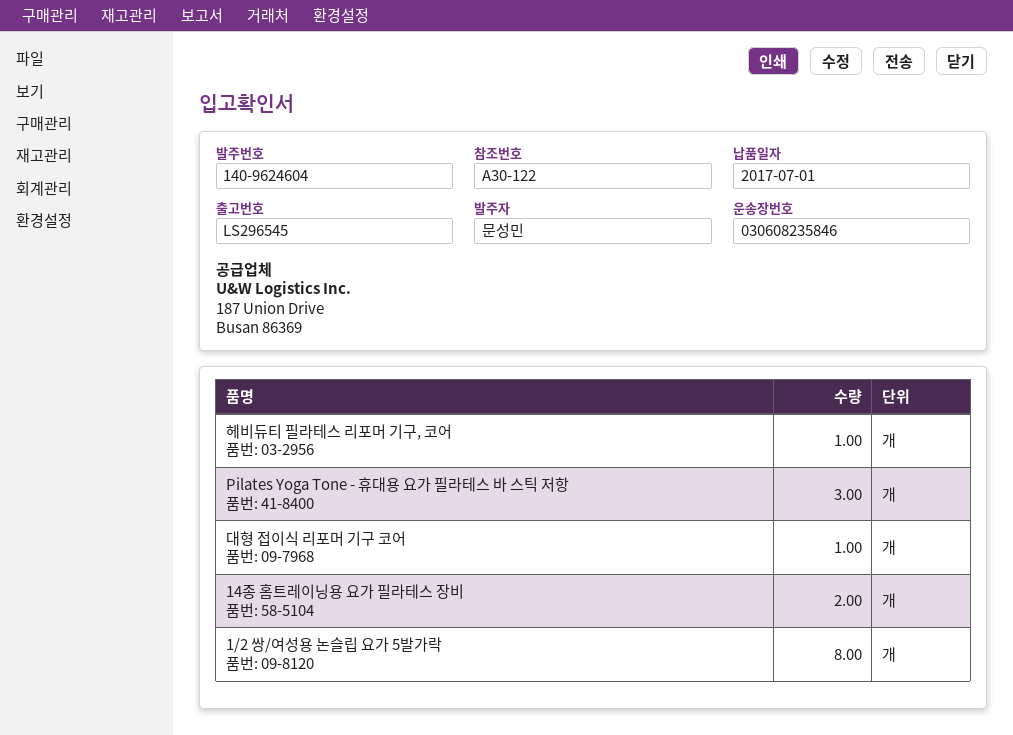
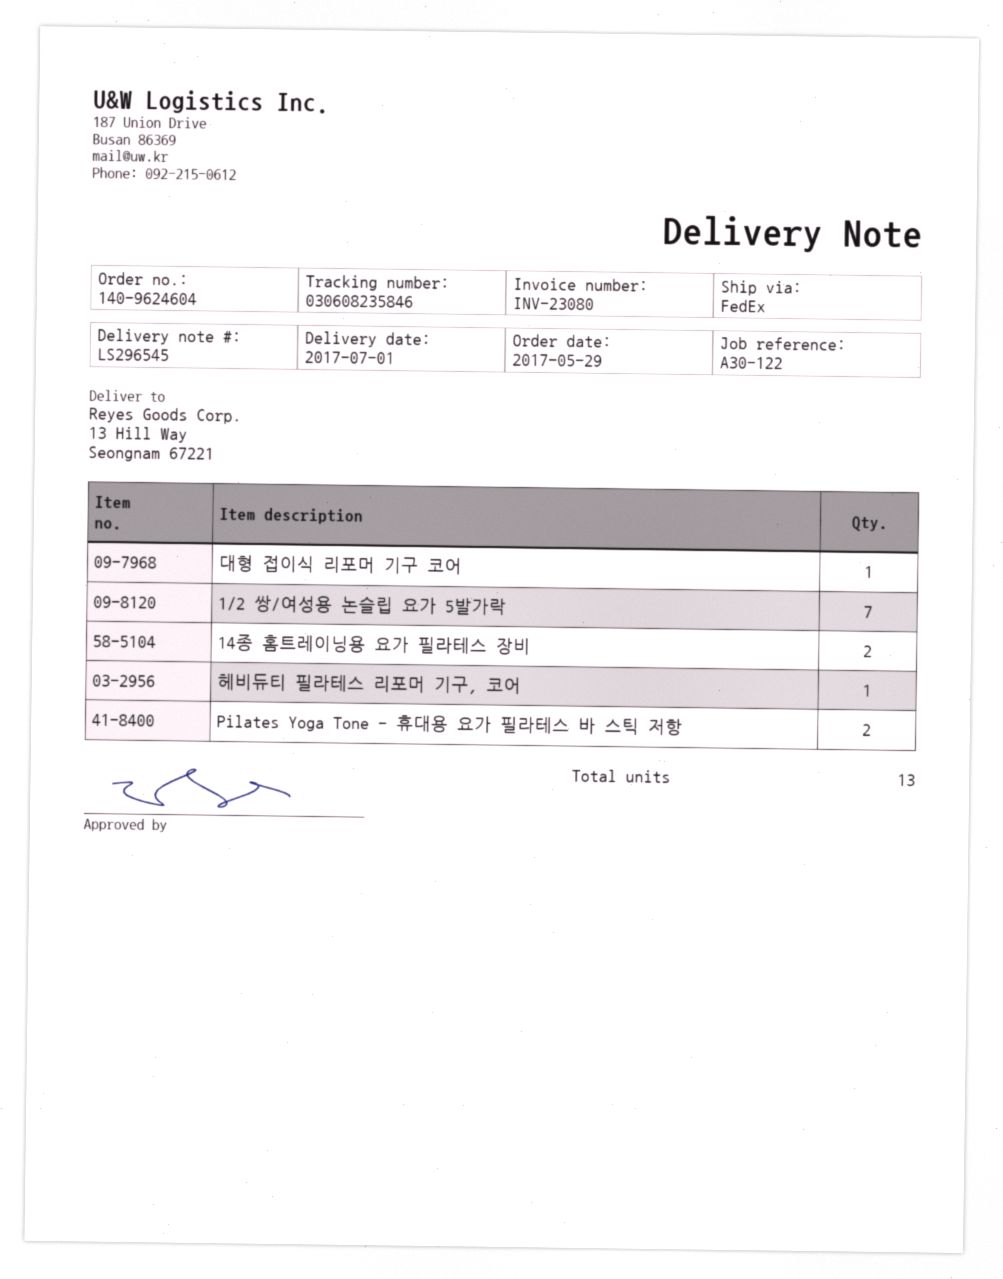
Pilates Yoga Tone - 휴대용 요가 필라테스 바 스틱 저항: 3 -> 2
1/2 쌍/여성용 논슬립 요가 5발가락: 8 -> 7

